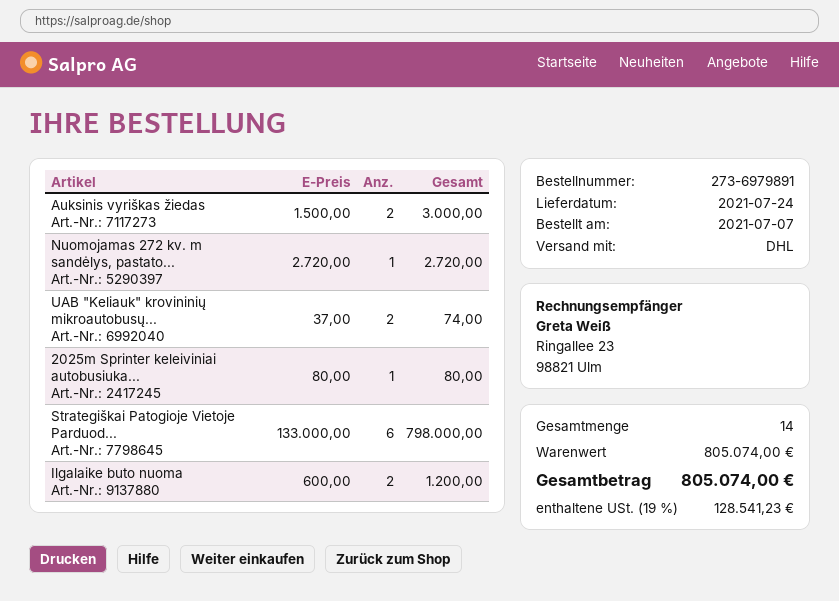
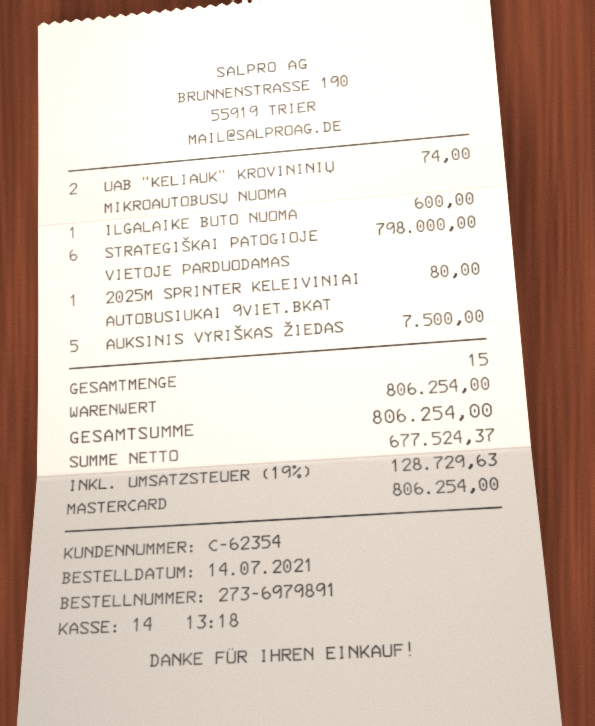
order date: 2021-07-07 -> 2021-07-14
Auksinis vyriškas žiedas: 2 for 3000.00 -> 5 for 7500.00
Nuomojamas 272 kv. m sandėlys, pastato...: 1 for 2720.00 -> none
Ilgalaike buto nuoma: 2 for 1200.00 -> 1 for 600.00
total quantity: 14 -> 15
subtotal: 805074.00 -> 806254.00
tax: 19% = 128541.23 -> 19% = 128729.63
total: 805074.00 -> 806254.00

